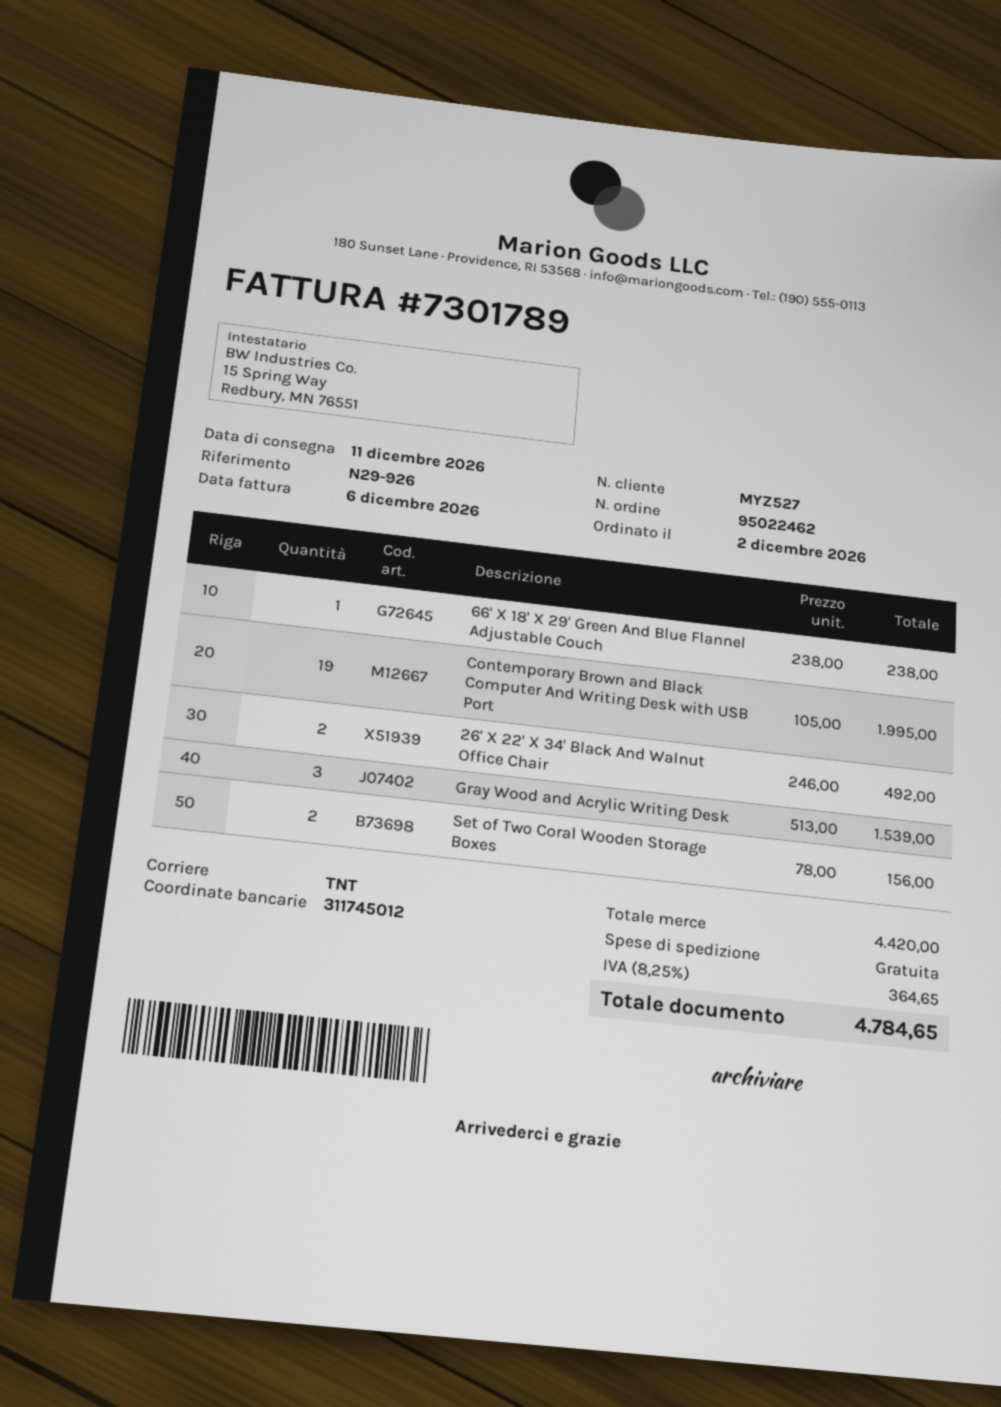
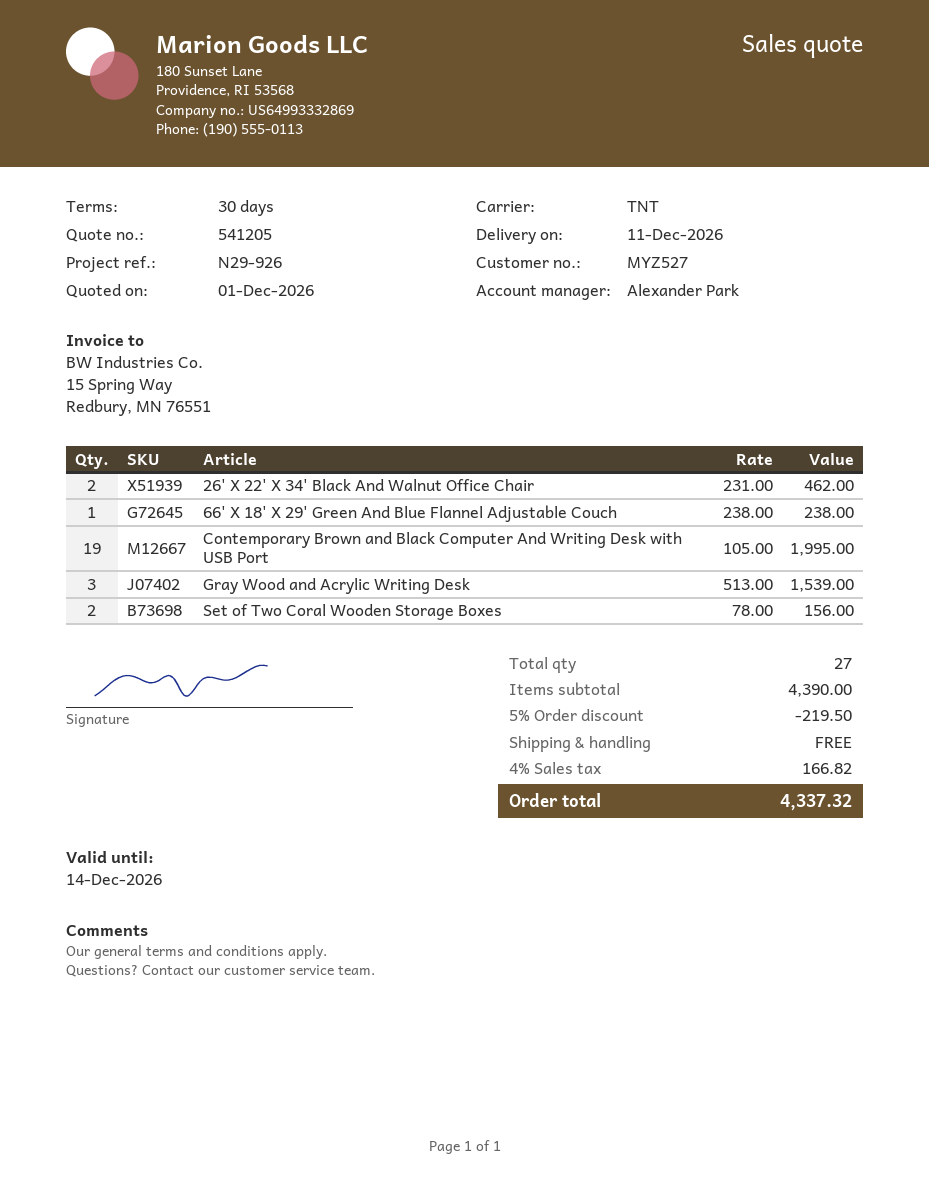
26' X 22' X 34' Black And Walnut Office Chair: 2 x 246.00 = 492.00 -> 2 x 231.00 = 462.00
subtotal: 4420.00 -> 4390.00
discount: none -> 5% = 219.50
tax: 8.25% = 364.65 -> 4% = 166.82
total: 4784.65 -> 4337.32

